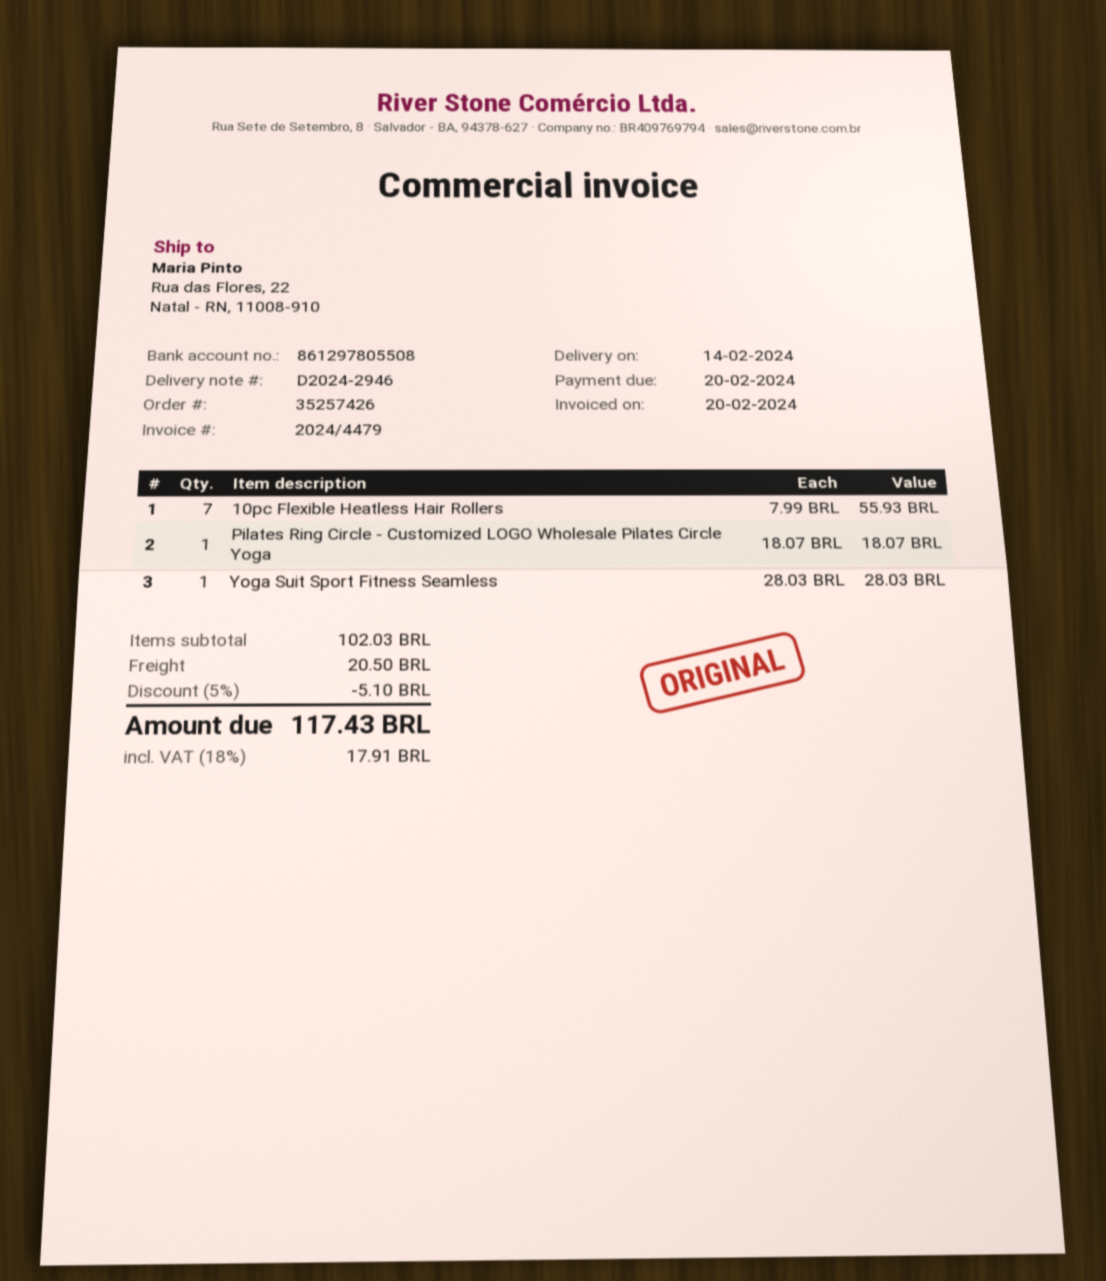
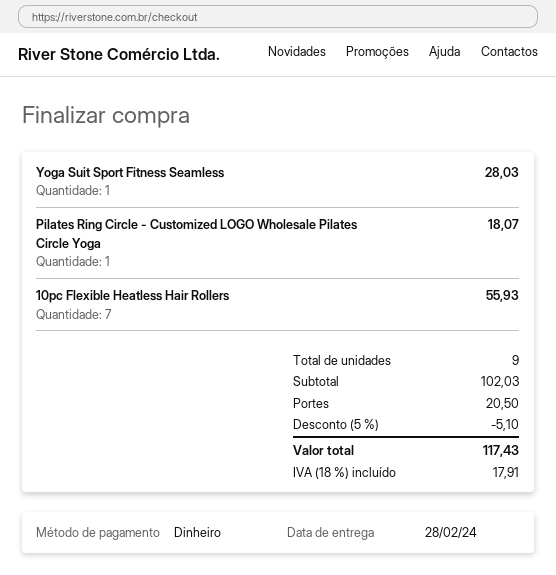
delivery date: 2024-02-14 -> 2024-02-28

